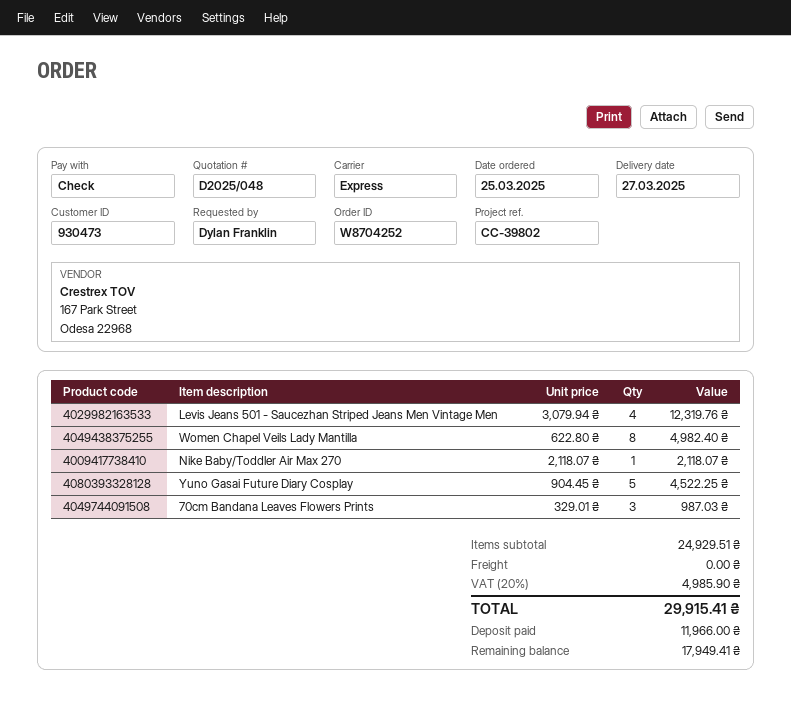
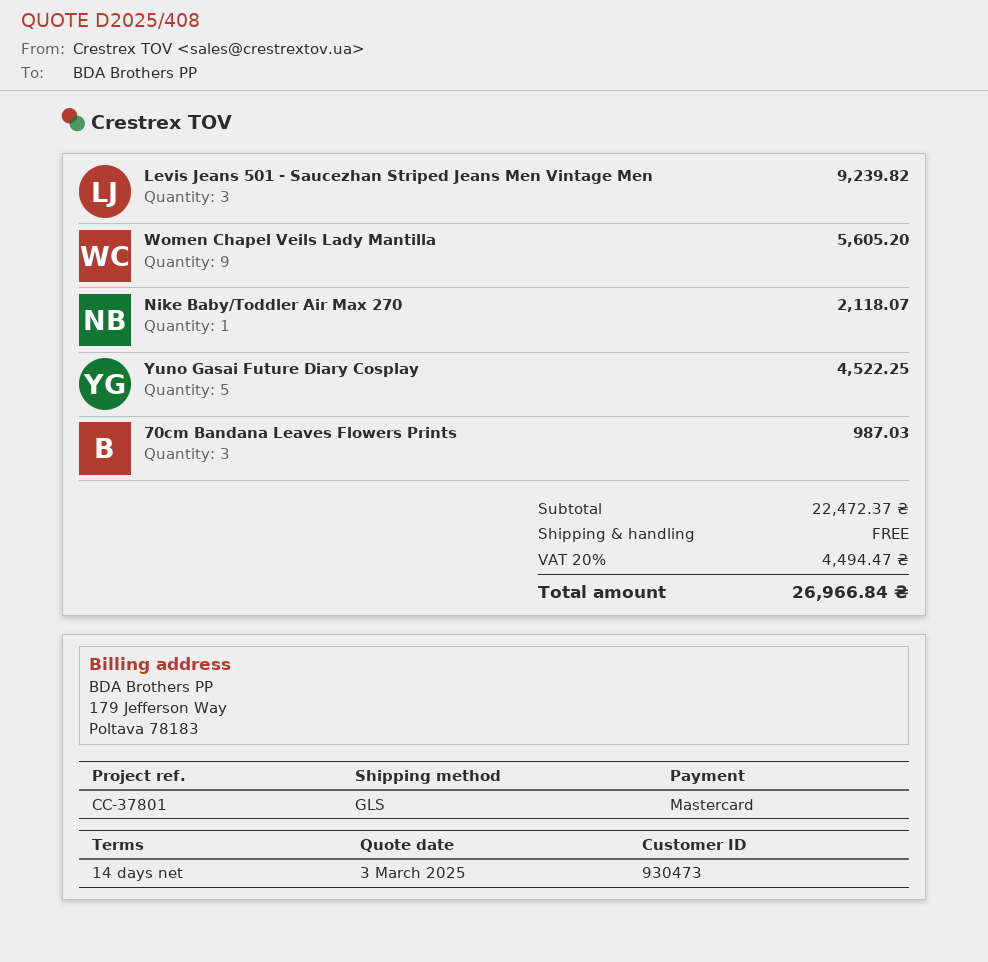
quote number: D2025/048 -> D2025/408
reference: CC-39802 -> CC-37801
payment method: cheque -> Mastercard
shipping method: express -> GLS
Levis Jeans 501 - Saucezhan Striped Jeans Men Vintage Men: 4 for 12319.76 -> 3 for 9239.82
Women Chapel Veils Lady Mantilla: 8 for 4982.40 -> 9 for 5605.20
subtotal: 24929.51 -> 22472.37
tax: 20% = 4985.90 -> 20% = 4494.47
total: 29915.41 -> 26966.84

